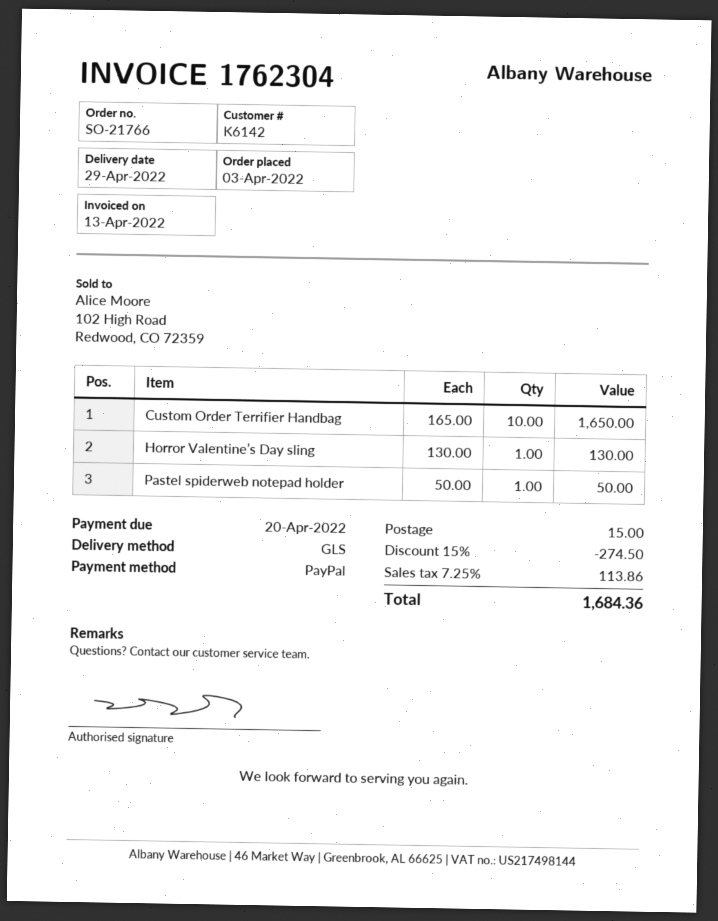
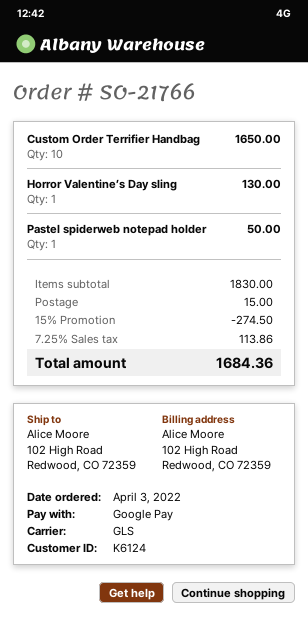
customer number: K6142 -> K6124
payment method: PayPal -> Google Pay

